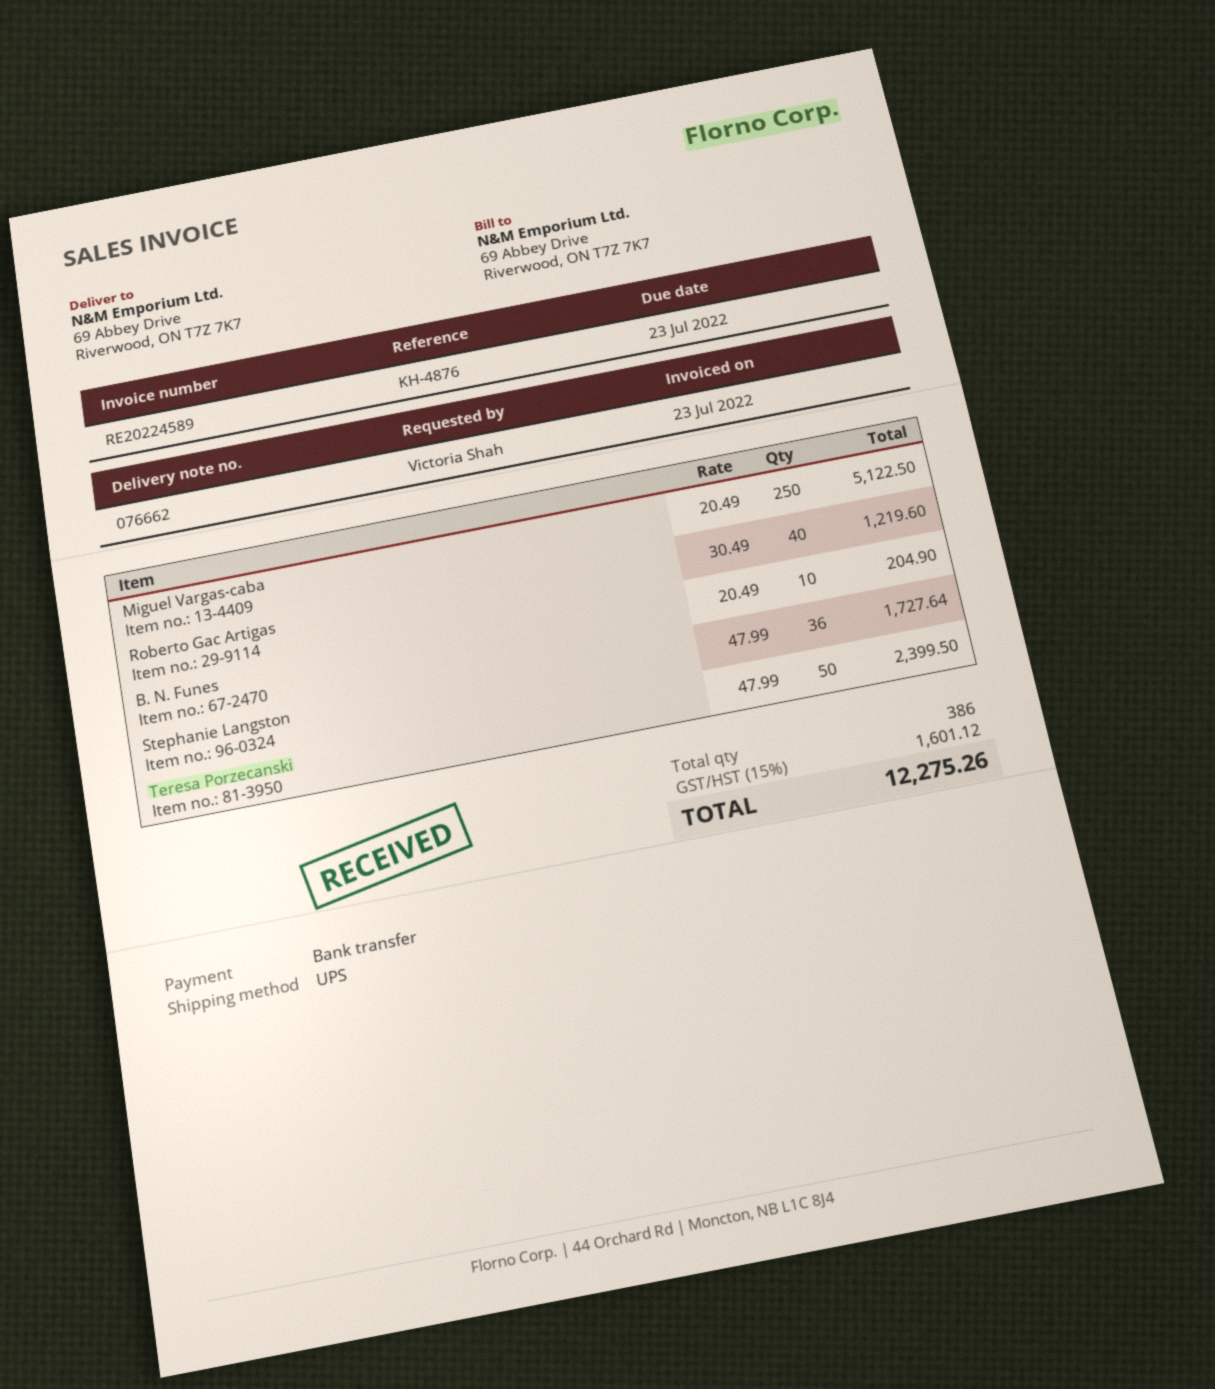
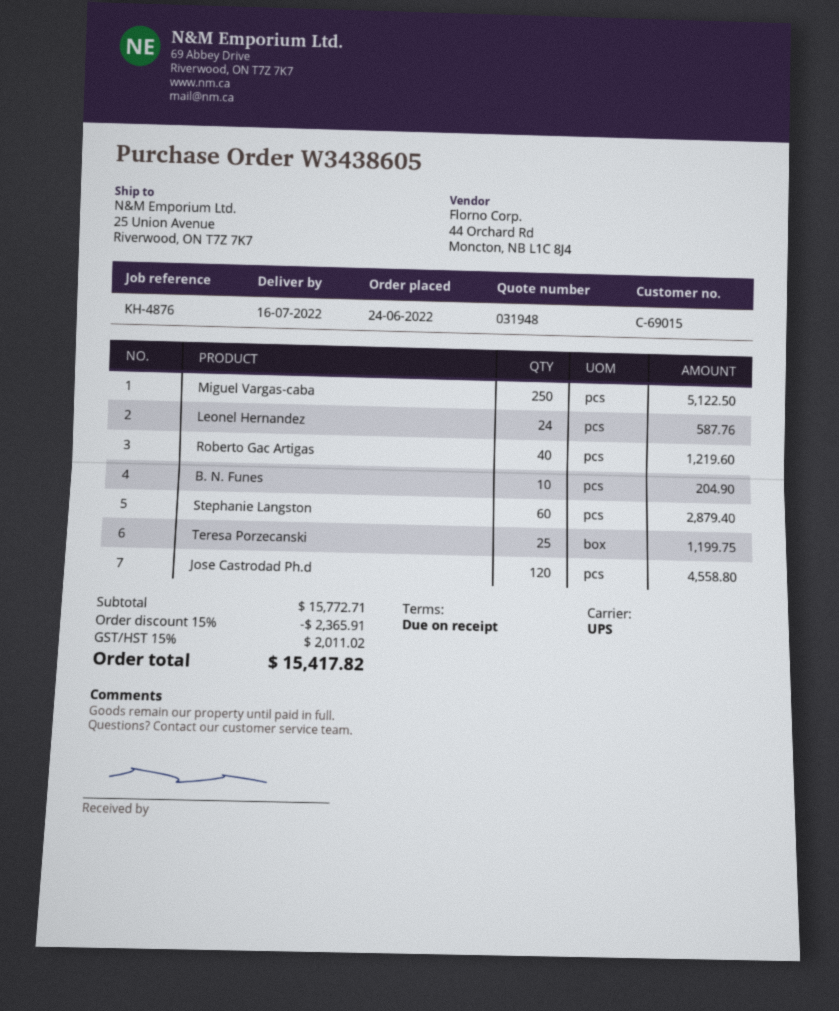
ship to: 69 Abbey Drive, Riverwood, ON T7Z 7K7 -> 25 Union Avenue, Riverwood, ON T7Z 7K7
Stephanie Langston: 36 for 1727.64 -> 60 for 2879.40
Teresa Porzecanski: 50 for 2399.50 -> 25 for 1199.75
Leonel Hernandez: none -> 24 for 587.76
Jose Castrodad Ph.d: none -> 120 for 4558.80
discount: none -> 15% = 2365.91
tax: 15% = 1601.12 -> 15% = 2011.02
total: 12275.26 -> 15417.82

